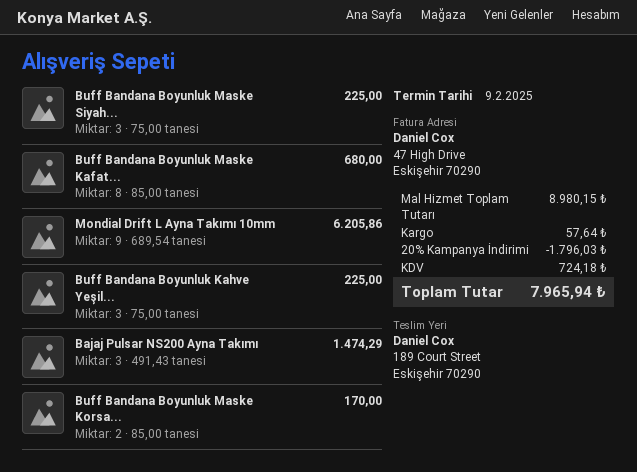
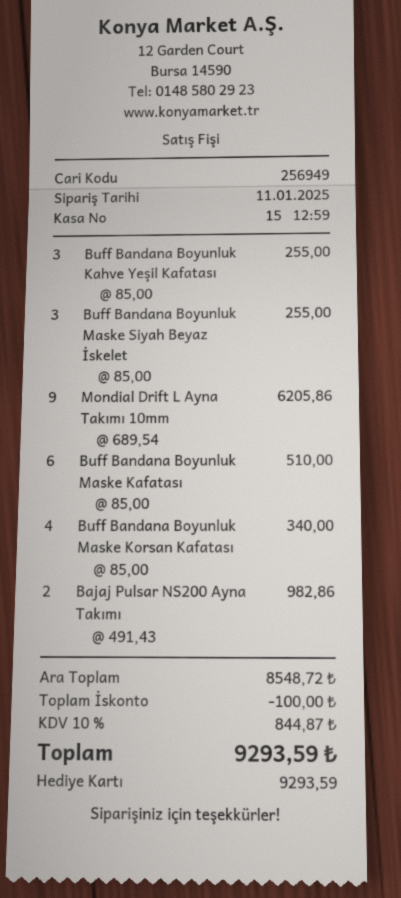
Buff Bandana Boyunluk Maske Siyah...: 3 x 75.00 = 225.00 -> 3 x 85.00 = 255.00
Buff Bandana Boyunluk Maske Kafat...: 8 x 85.00 = 680.00 -> 6 x 85.00 = 510.00
Buff Bandana Boyunluk Kahve Yeşil...: 3 x 75.00 = 225.00 -> 3 x 85.00 = 255.00
Bajaj Pulsar NS200 Ayna Takımı: 3 x 491.43 = 1474.29 -> 2 x 491.43 = 982.86
Buff Bandana Boyunluk Maske Korsa...: 2 x 85.00 = 170.00 -> 4 x 85.00 = 340.00
subtotal: 8980.15 -> 8548.72
discount: 1796.03 -> 100.00
shipping: 57.64 -> none
tax: 724.18 -> 844.87
total: 7965.94 -> 9293.59

